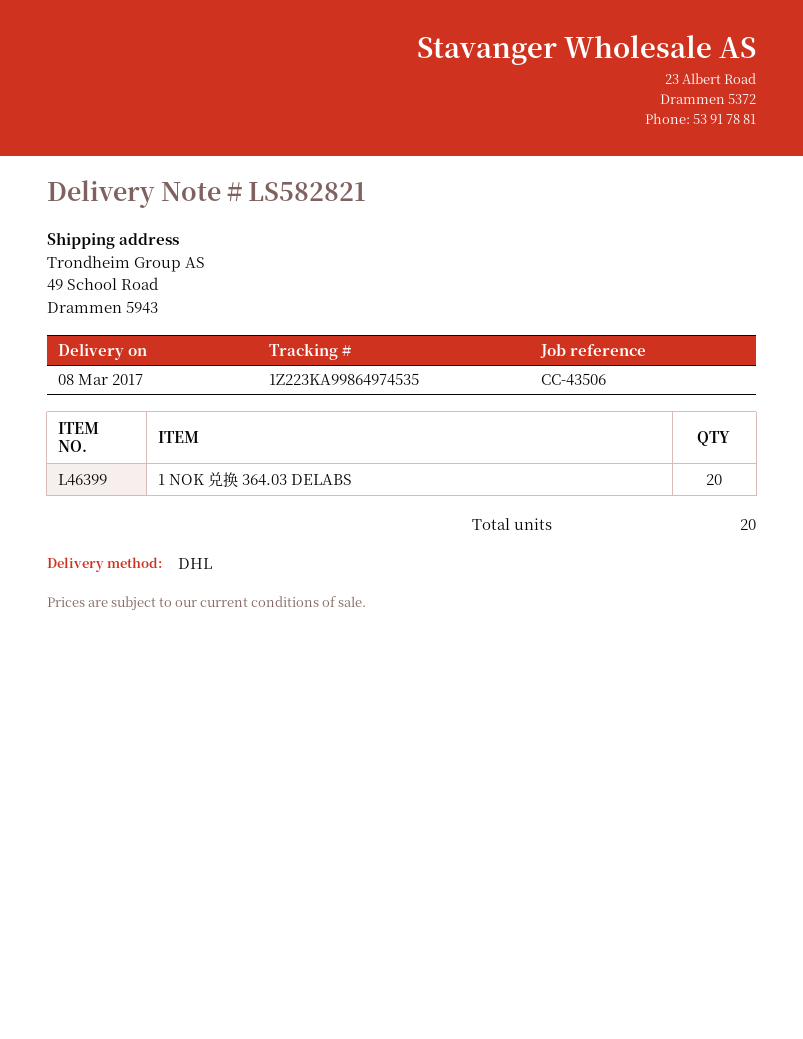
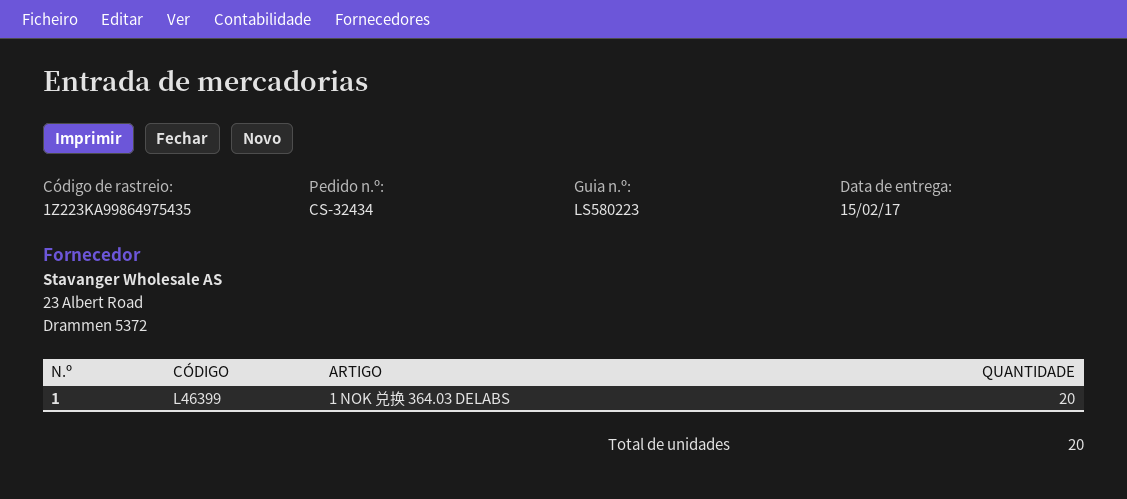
delivery note number: LS582821 -> LS580223
delivery date: 2017-03-08 -> 2017-02-15
tracking number: 1Z223KA99864974535 -> 1Z223KA99864975435

